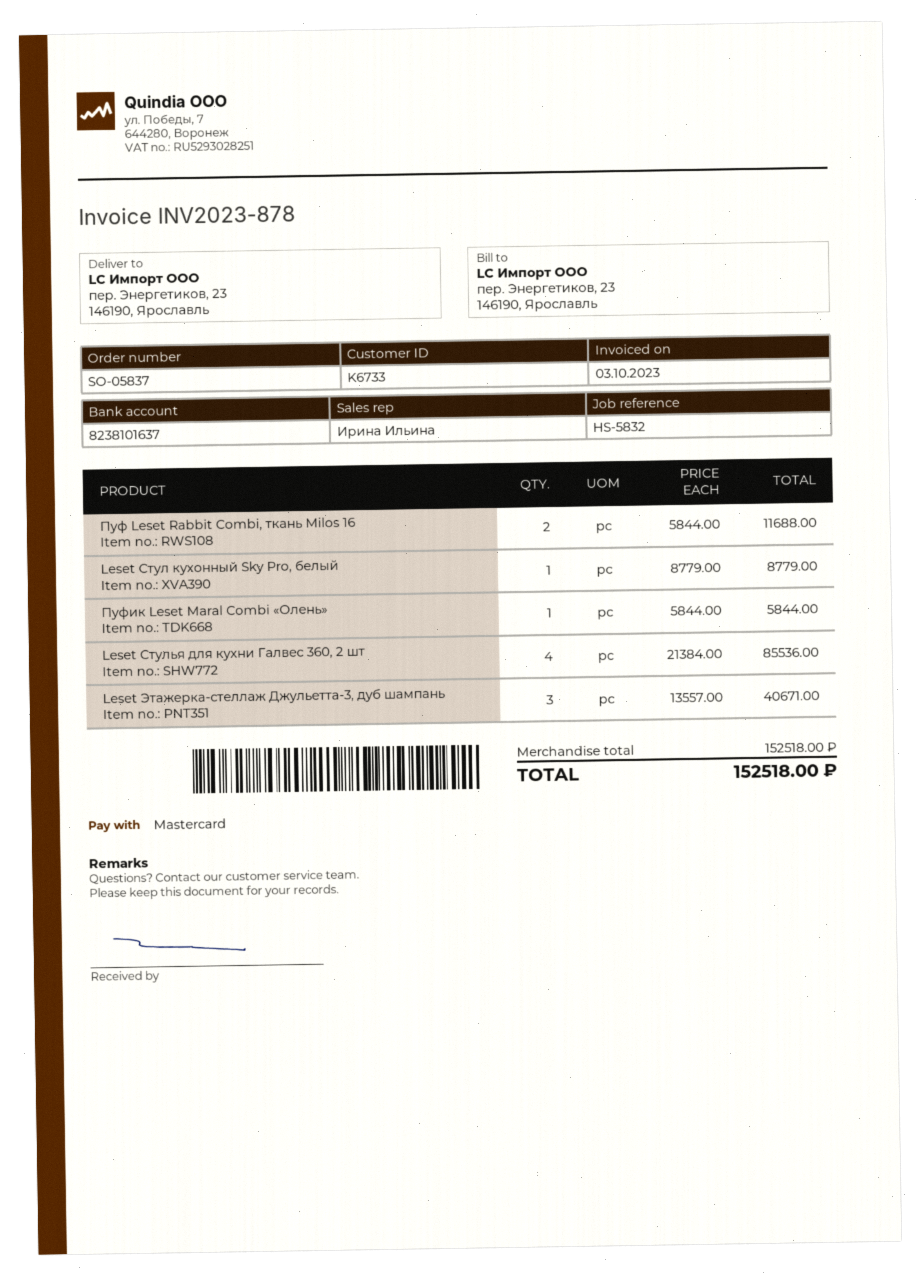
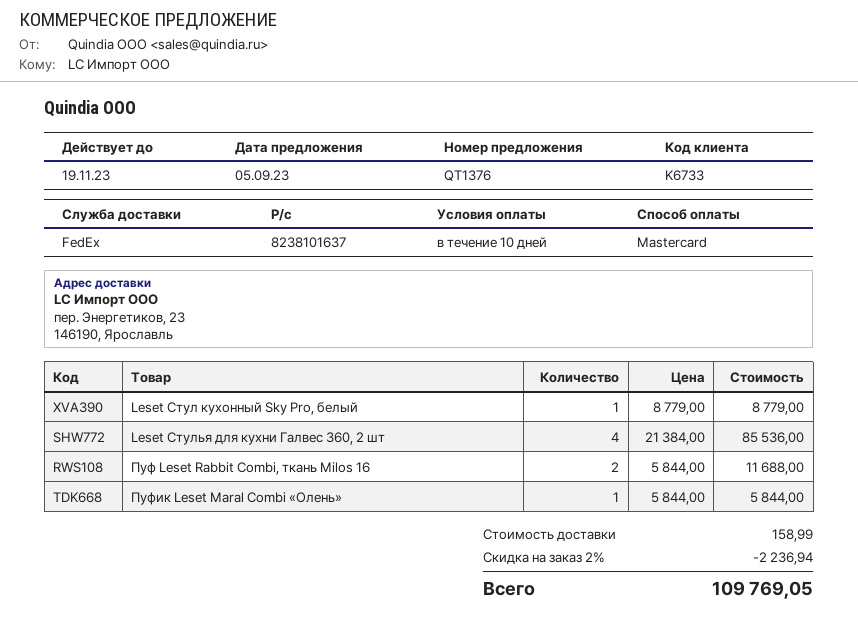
Leset Этажерка-стеллаж Джульетта-3, дуб шампань: 3 x 13557.00 = 40671.00 -> none
discount: none -> 2% = 2236.94
shipping: none -> 158.99
total: 152518.00 -> 109769.05

